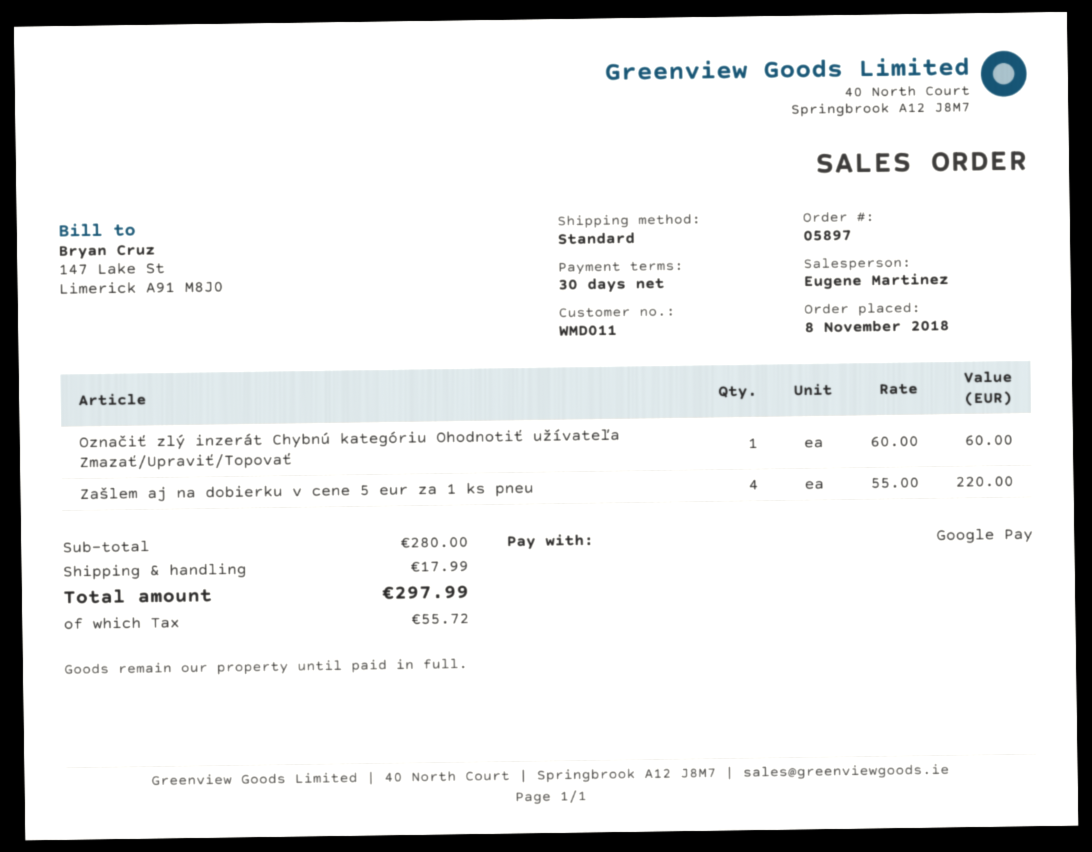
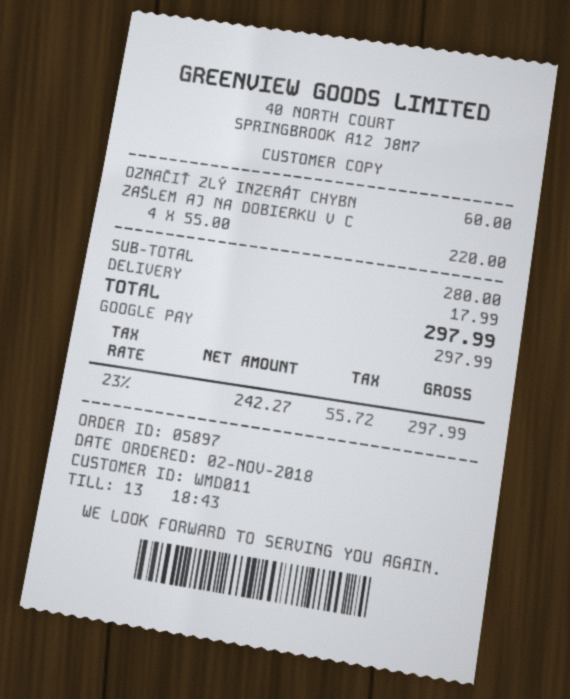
order date: 2018-11-08 -> 2018-11-02

